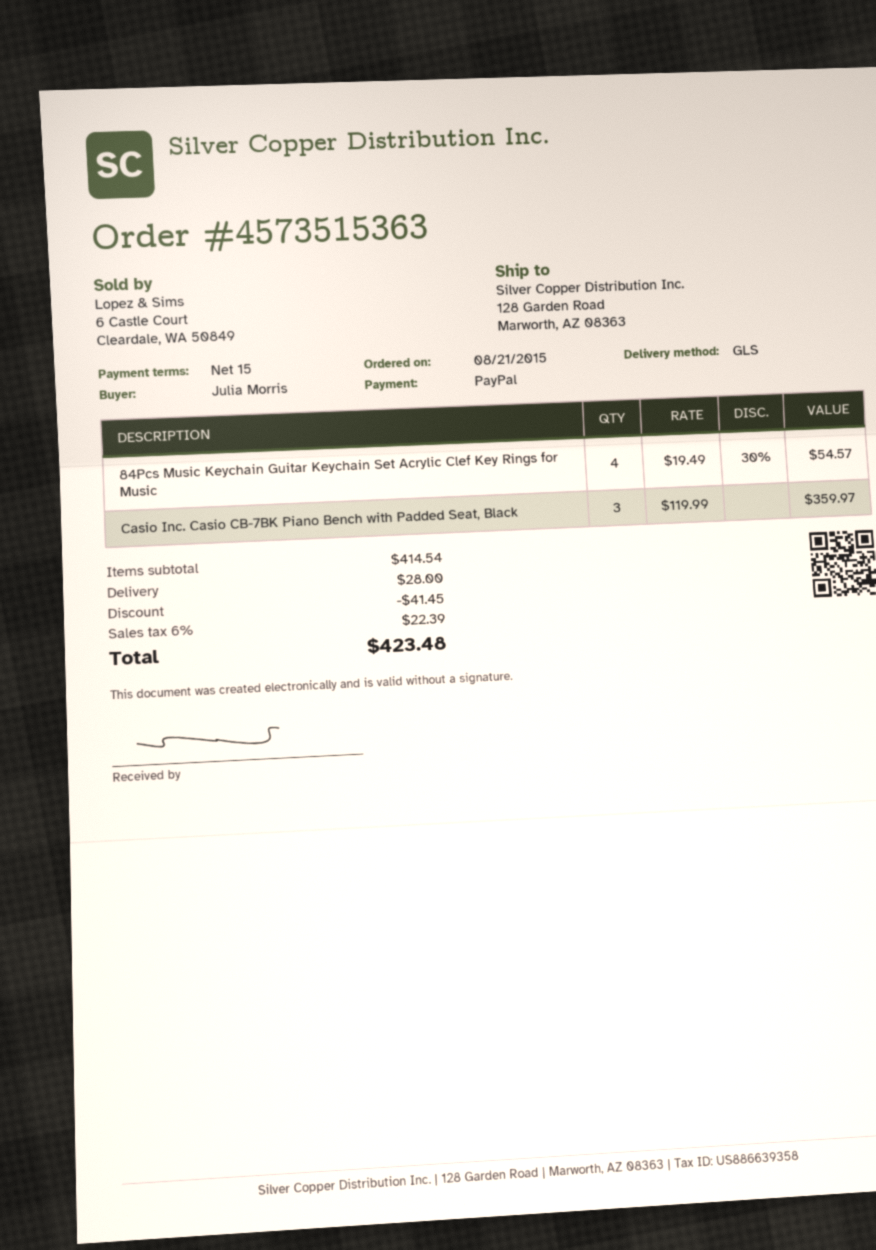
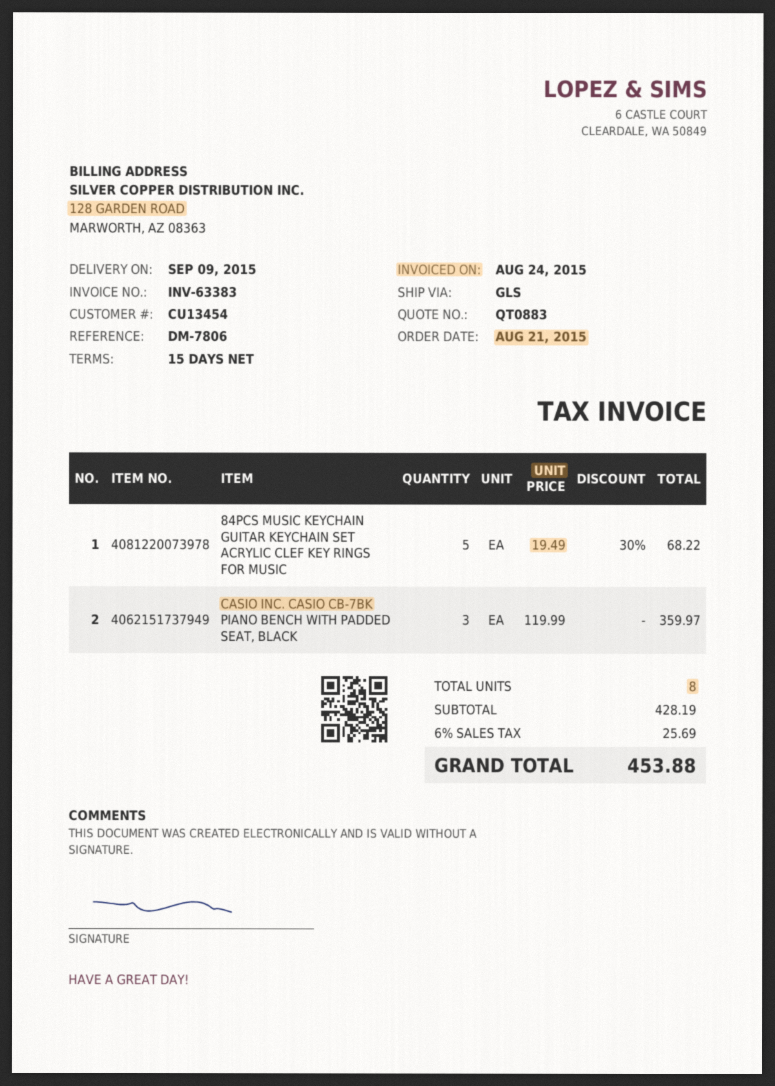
84Pcs Music Keychain Guitar Keychain Set Acrylic Clef Key Rings for Music: 4 x 19.49 - 30% = 54.57 -> 5 x 19.49 - 30% = 68.22
subtotal: 414.54 -> 428.19
discount: 41.45 -> none
shipping: 28.00 -> none
tax: 6% = 22.39 -> 6% = 25.69
total: 423.48 -> 453.88

